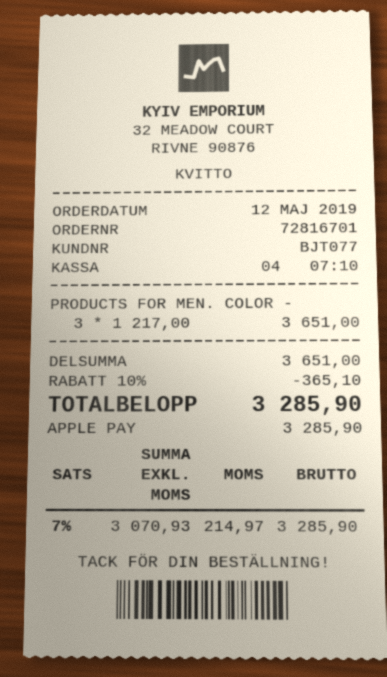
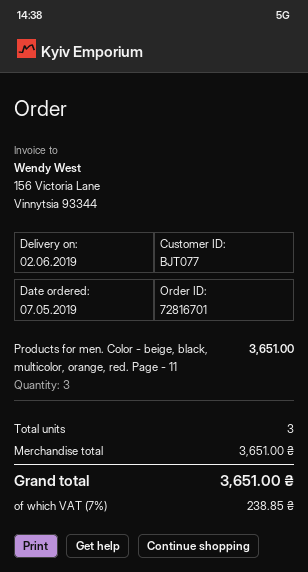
order date: 2019-05-12 -> 2019-05-07
discount: 10% = 365.10 -> none
tax: 7% = 214.97 -> 7% = 238.85
total: 3285.90 -> 3651.00

